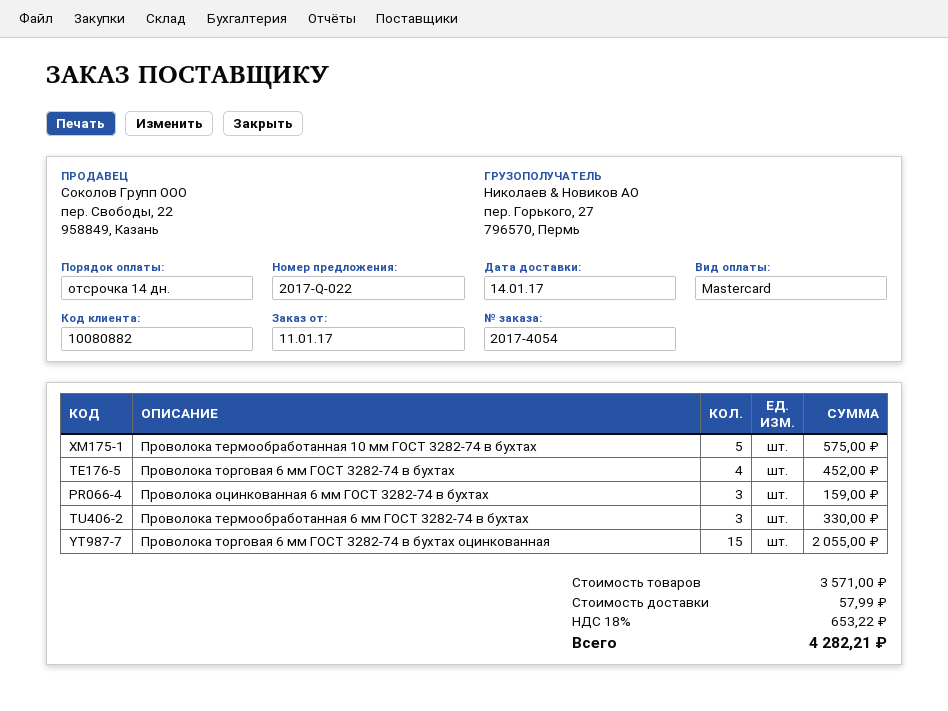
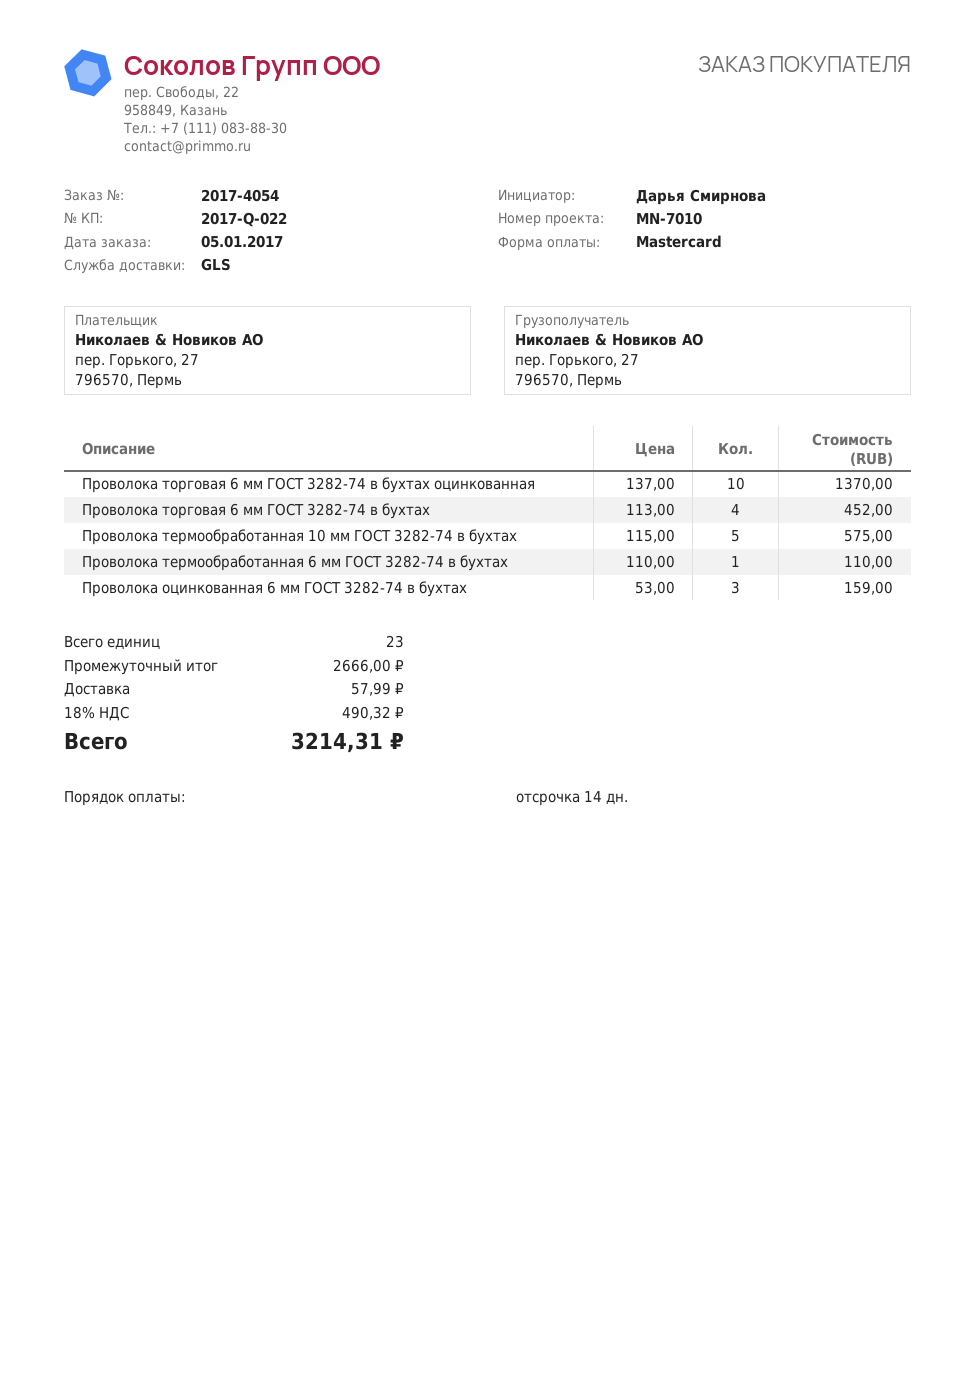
order date: 2017-01-11 -> 2017-01-05
Проволока термообработанная 6 мм ГОСТ 3282-74 в бухтах: 3 for 330.00 -> 1 for 110.00
Проволока торговая 6 мм ГОСТ 3282-74 в бухтах оцинкованная: 15 for 2055.00 -> 10 for 1370.00
subtotal: 3571.00 -> 2666.00
tax: 18% = 653.22 -> 18% = 490.32
total: 4282.21 -> 3214.31

